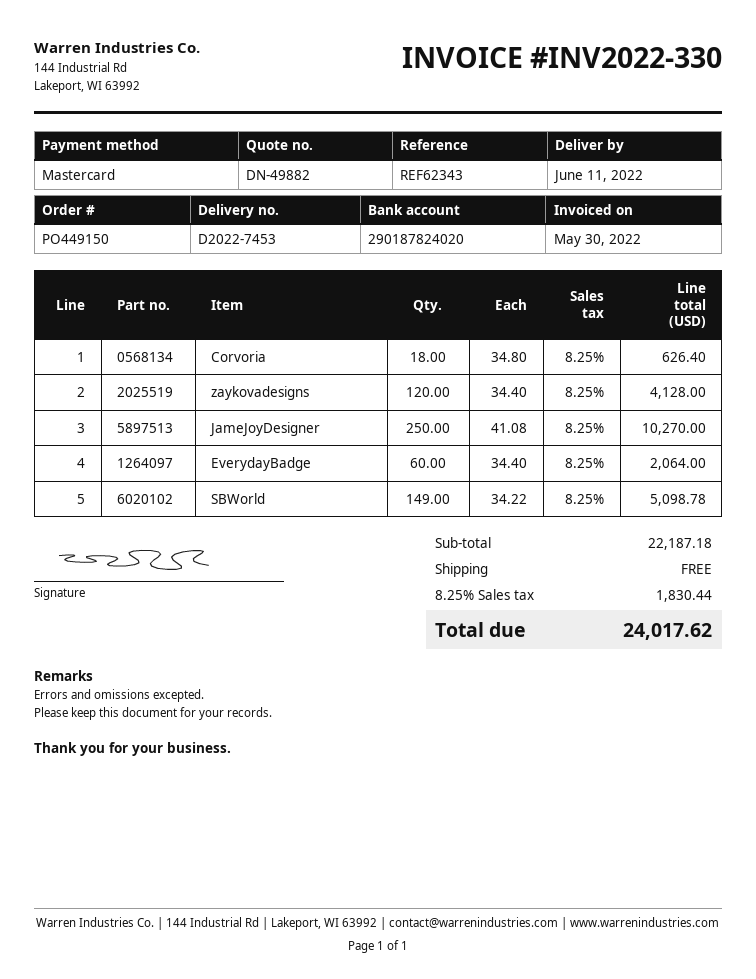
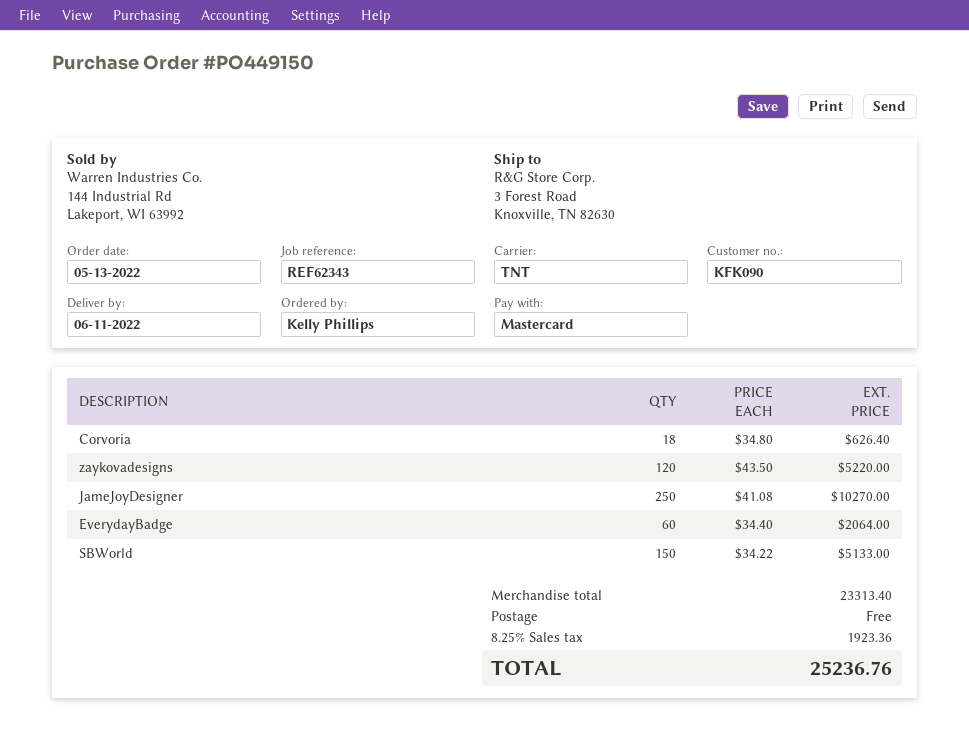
zaykovadesigns: 120 x 34.40 = 4128.00 -> 120 x 43.50 = 5220.00
SBWorld: 149 x 34.22 = 5098.78 -> 150 x 34.22 = 5133.00
subtotal: 22187.18 -> 23313.40
tax: 8.25% = 1830.44 -> 8.25% = 1923.36
total: 24017.62 -> 25236.76

